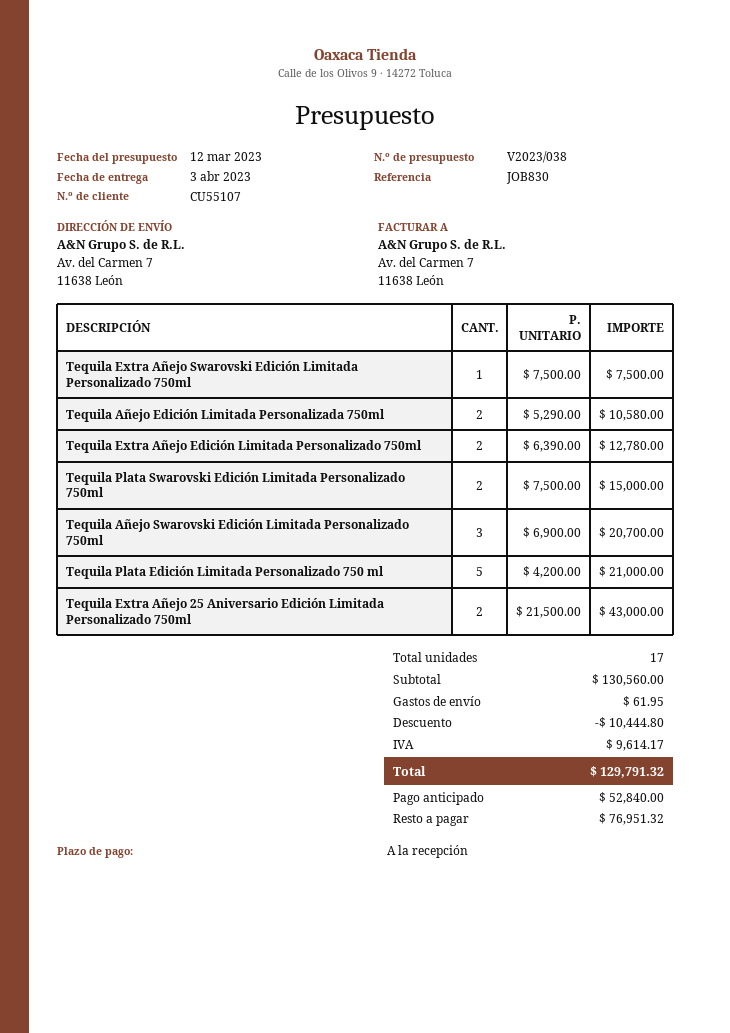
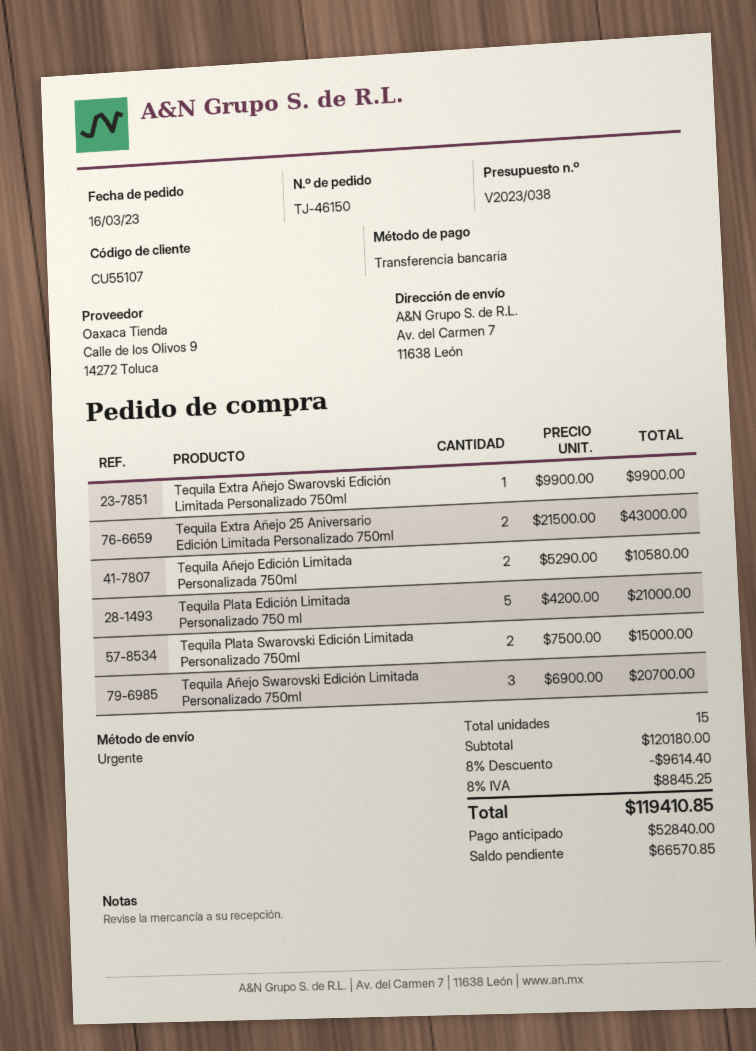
Tequila Extra Añejo Swarovski Edición Limitada Personalizado 750ml: 1 x 7500.00 = 7500.00 -> 1 x 9900.00 = 9900.00
Tequila Extra Añejo Edición Limitada Personalizado 750ml: 2 x 6390.00 = 12780.00 -> none
total quantity: 17 -> 15
subtotal: 130560.00 -> 120180.00
discount: 10444.80 -> 9614.40
shipping: 61.95 -> none
tax: 9614.17 -> 8845.25
total: 129791.32 -> 119410.85
balance: 76951.32 -> 66570.85

